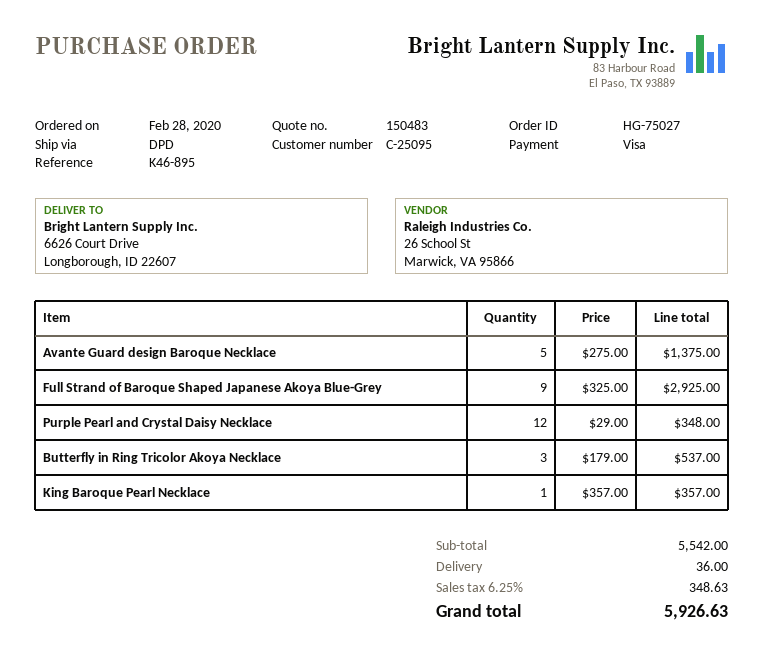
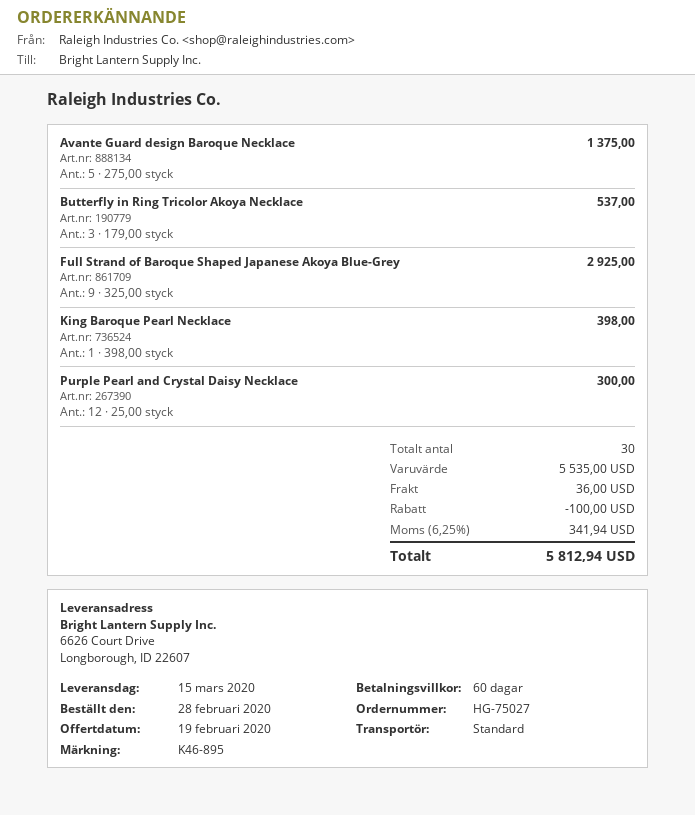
shipping method: DPD -> standard
Purple Pearl and Crystal Daisy Necklace: 12 x 29.00 = 348.00 -> 12 x 25.00 = 300.00
King Baroque Pearl Necklace: 1 x 357.00 = 357.00 -> 1 x 398.00 = 398.00
subtotal: 5542.00 -> 5535.00
discount: none -> 100.00
tax: 6.25% = 348.63 -> 6.25% = 341.94
total: 5926.63 -> 5812.94

